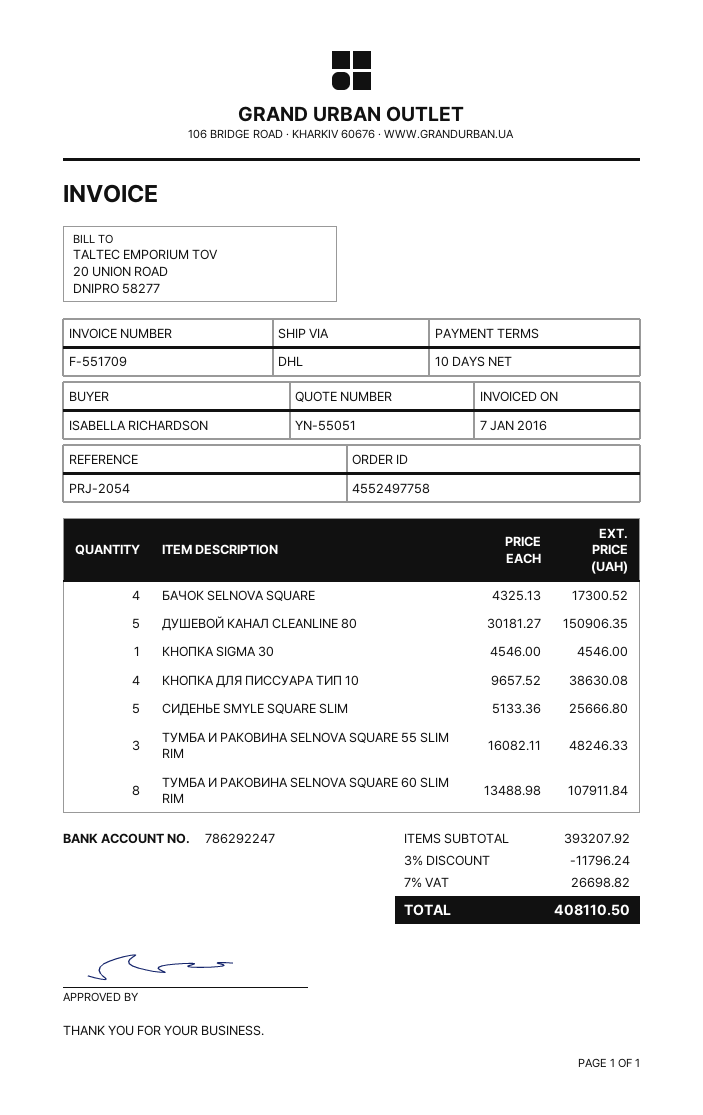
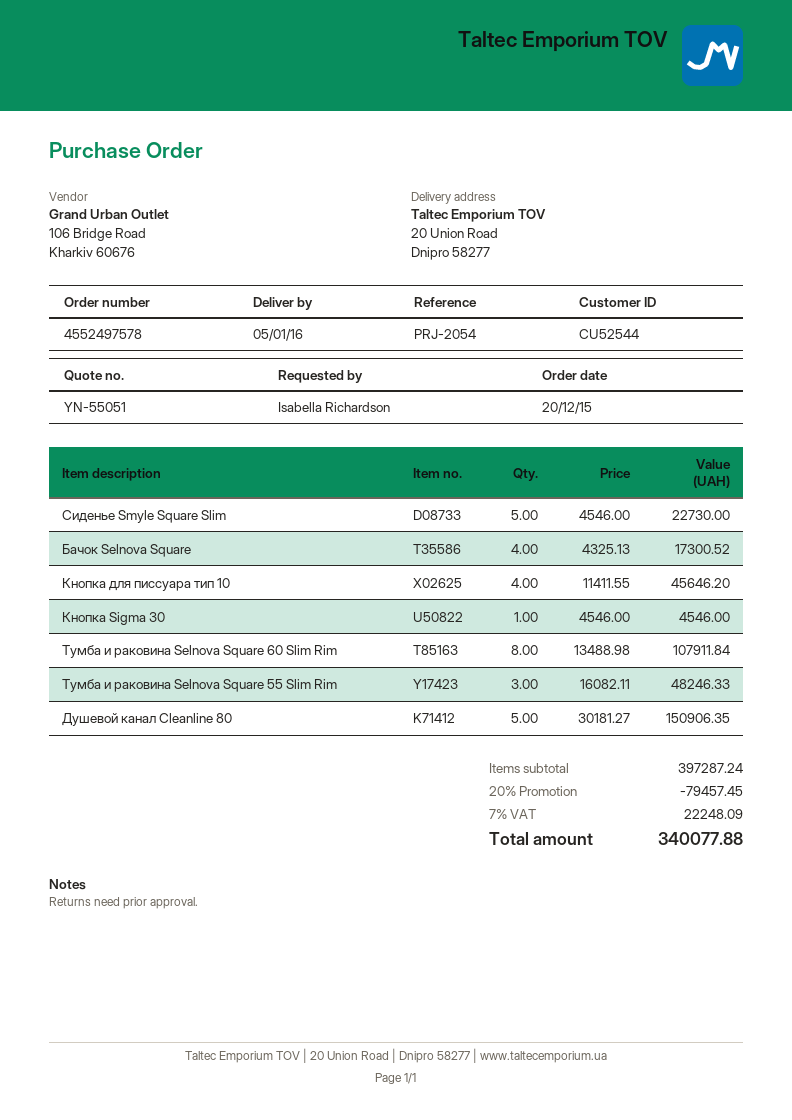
order number: 4552497758 -> 4552497578
КНОПКА ДЛЯ ПИССУАРА ТИП 10: 4 x 9657.52 = 38630.08 -> 4 x 11411.55 = 45646.20
СИДЕНЬЕ SMYLE SQUARE SLIM: 5 x 5133.36 = 25666.80 -> 5 x 4546.00 = 22730.00
subtotal: 393207.92 -> 397287.24
discount: 3% = 11796.24 -> 20% = 79457.45
tax: 7% = 26698.82 -> 7% = 22248.09
total: 408110.50 -> 340077.88

